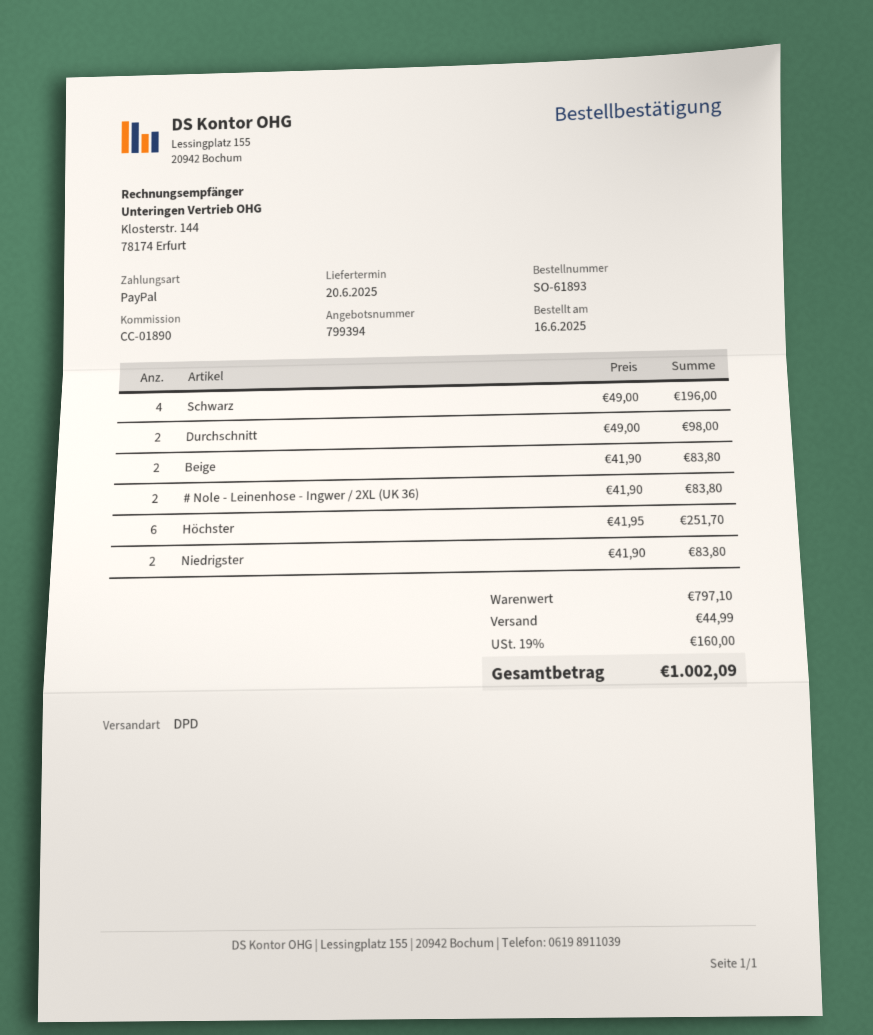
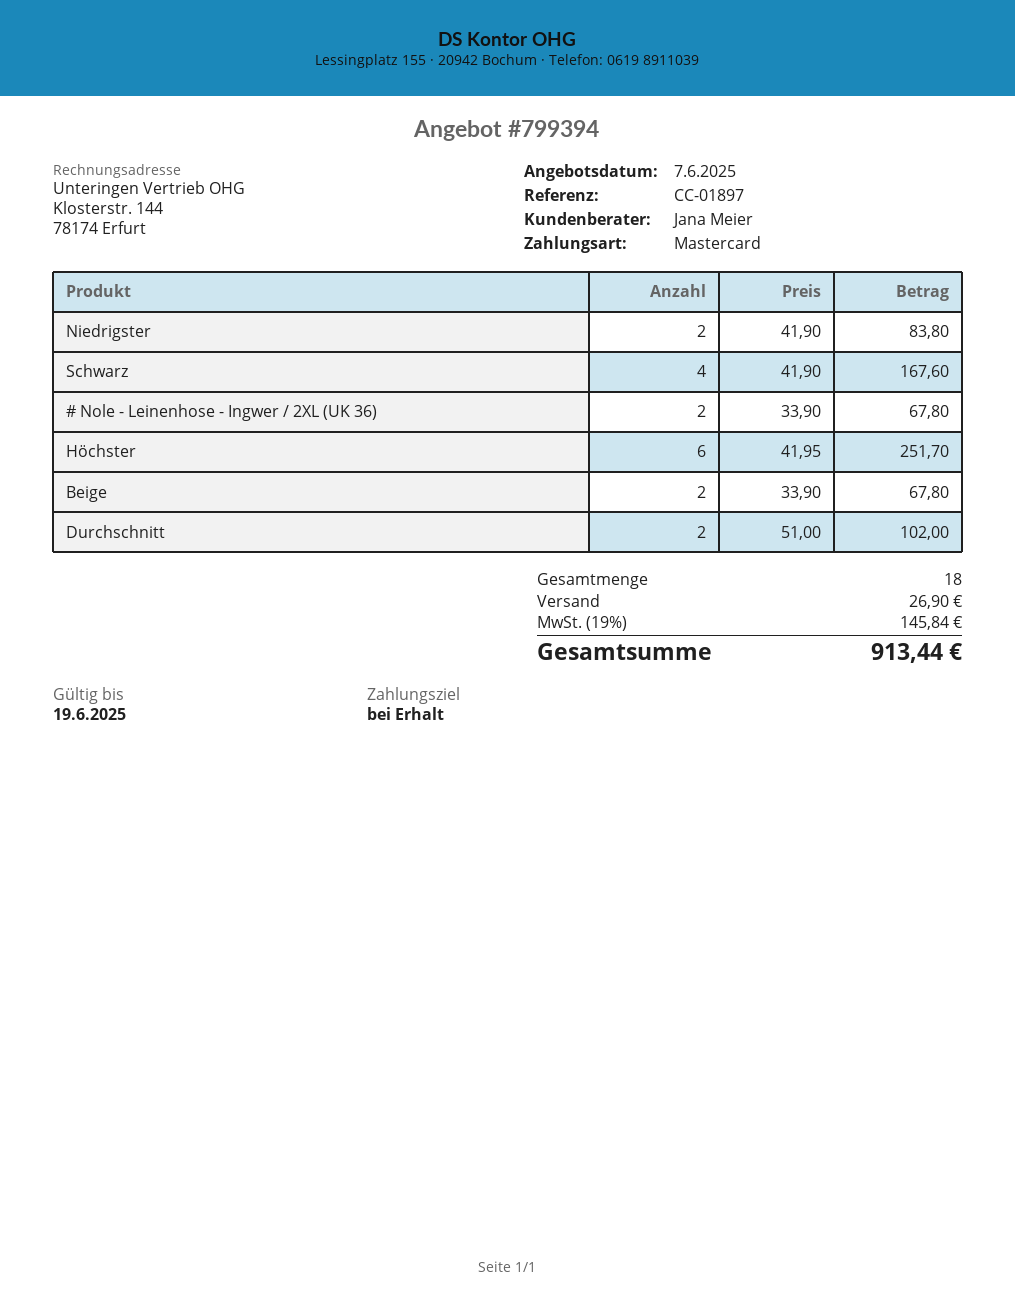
reference: CC-01890 -> CC-01897
payment method: PayPal -> Mastercard
Schwarz: 4 x 49.00 = 196.00 -> 4 x 41.90 = 167.60
Durchschnitt: 2 x 49.00 = 98.00 -> 2 x 51.00 = 102.00
Beige: 2 x 41.90 = 83.80 -> 2 x 33.90 = 67.80
# Nole - Leinenhose - Ingwer / 2XL (UK 36): 2 x 41.90 = 83.80 -> 2 x 33.90 = 67.80
shipping: 44.99 -> 26.90
tax: 19% = 160.00 -> 19% = 145.84
total: 1002.09 -> 913.44

